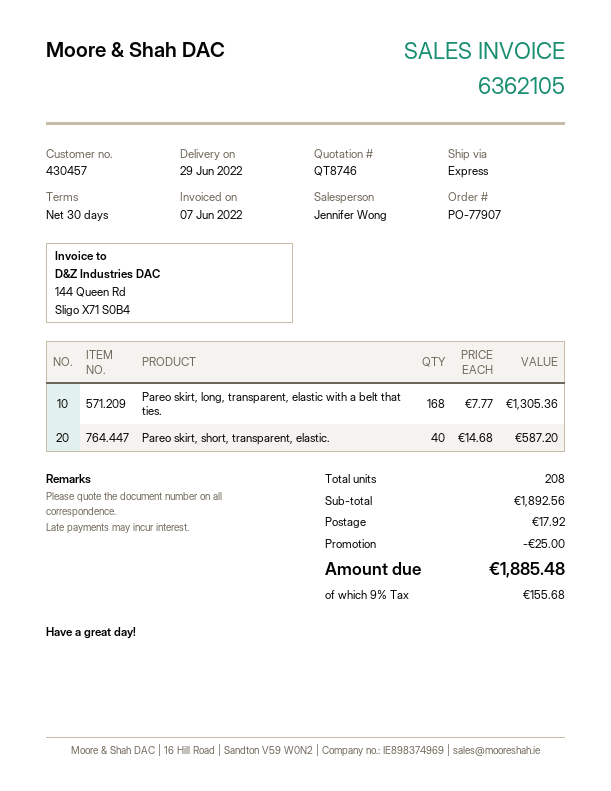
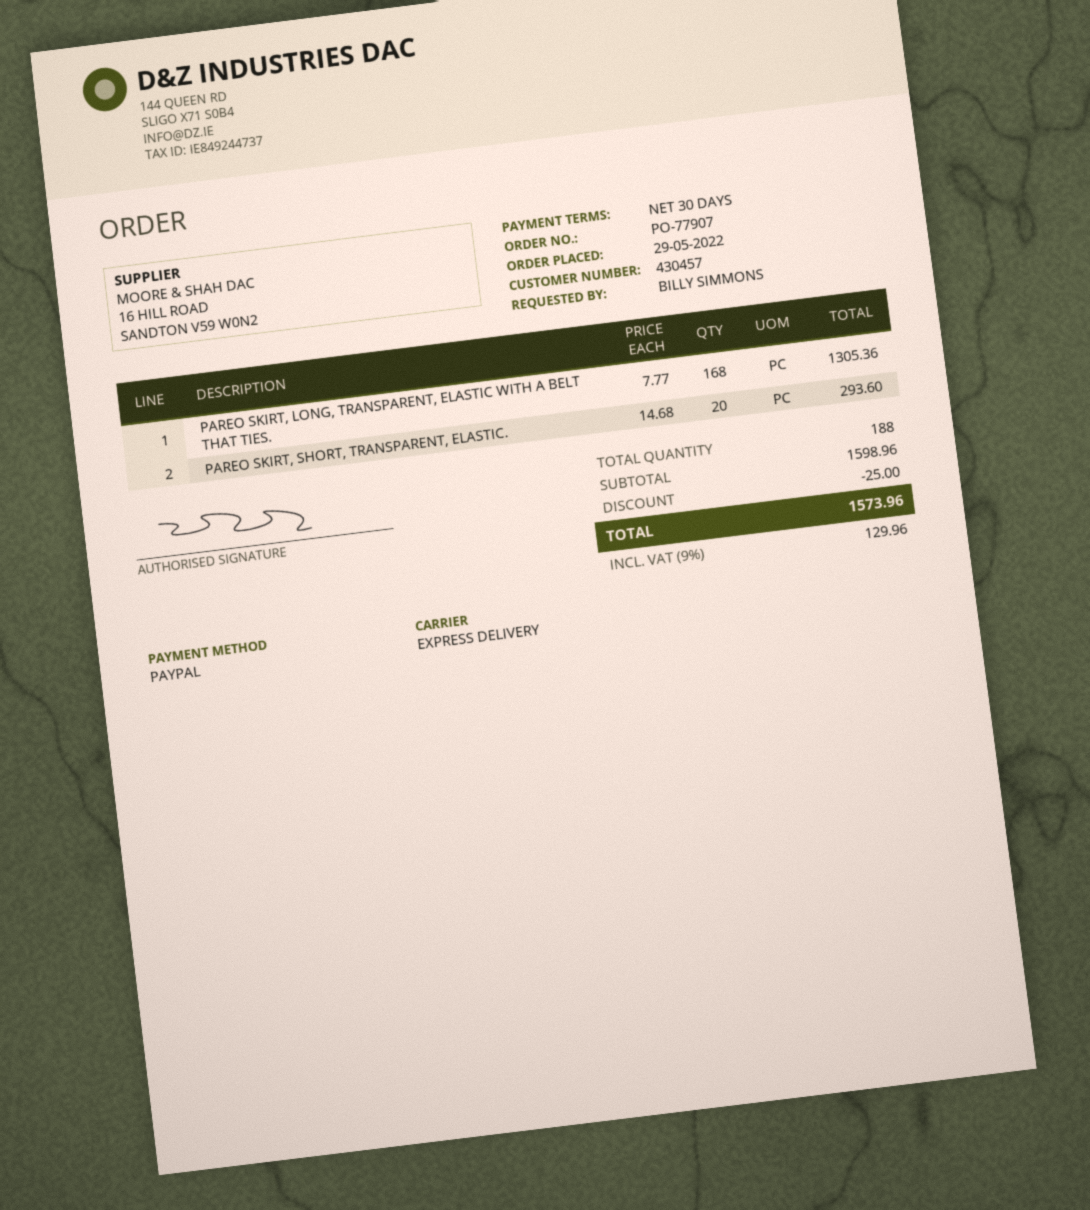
Pareo skirt, short, transparent, elastic.: 40 x 14.68 = 587.20 -> 20 x 14.68 = 293.60
total quantity: 208 -> 188
subtotal: 1892.56 -> 1598.96
shipping: 17.92 -> none
tax: 9% = 155.68 -> 9% = 129.96
total: 1885.48 -> 1573.96

